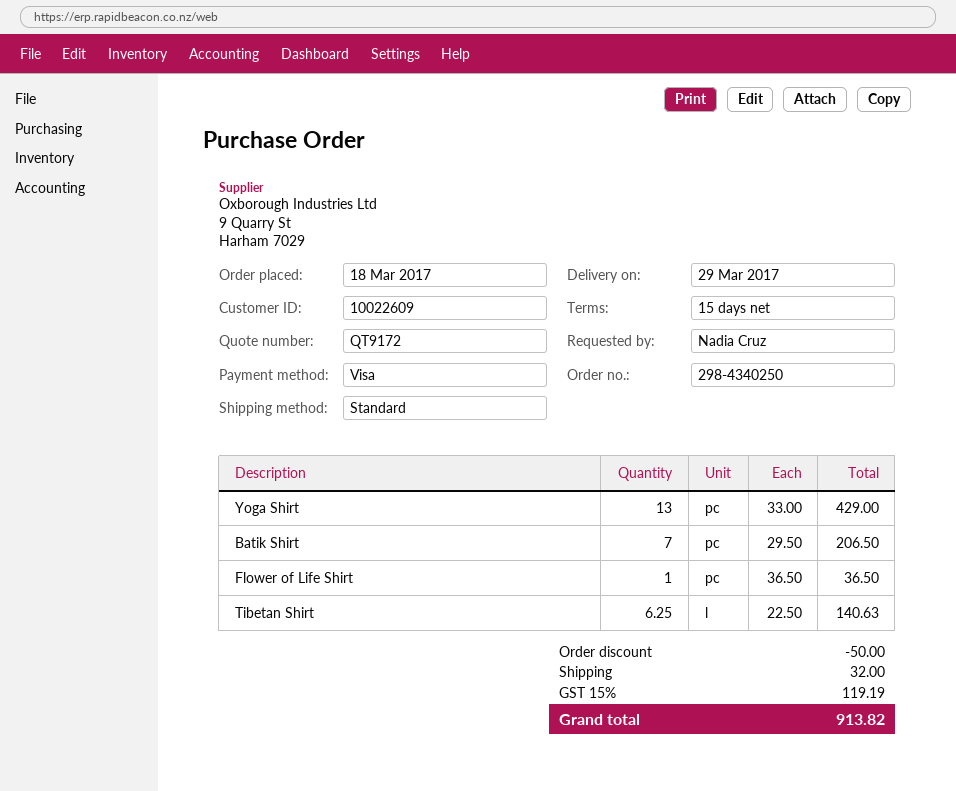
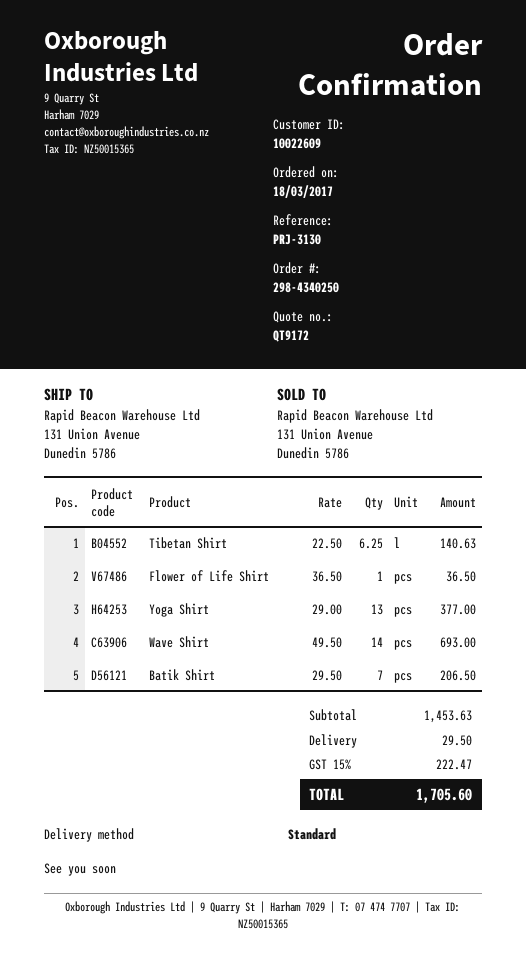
Yoga Shirt: 13 x 33.00 = 429.00 -> 13 x 29.00 = 377.00
Wave Shirt: none -> 14 x 49.50 = 693.00
discount: 50.00 -> none
shipping: 32.00 -> 29.50
tax: 15% = 119.19 -> 15% = 222.47
total: 913.82 -> 1705.60

